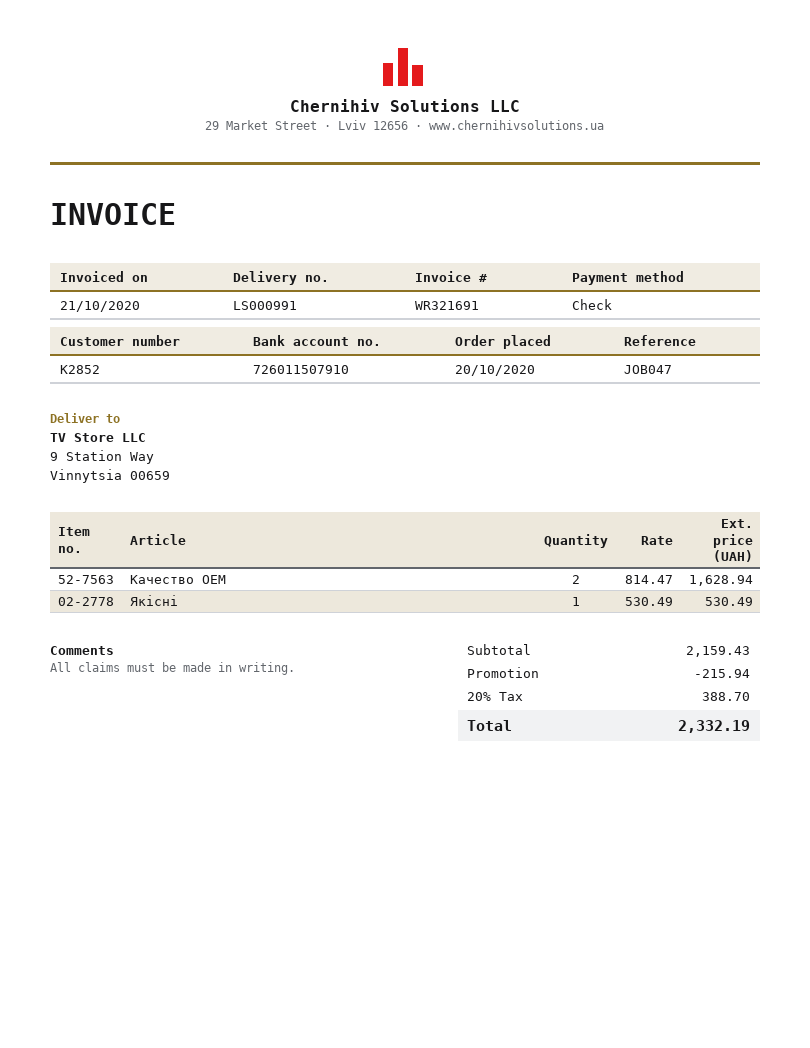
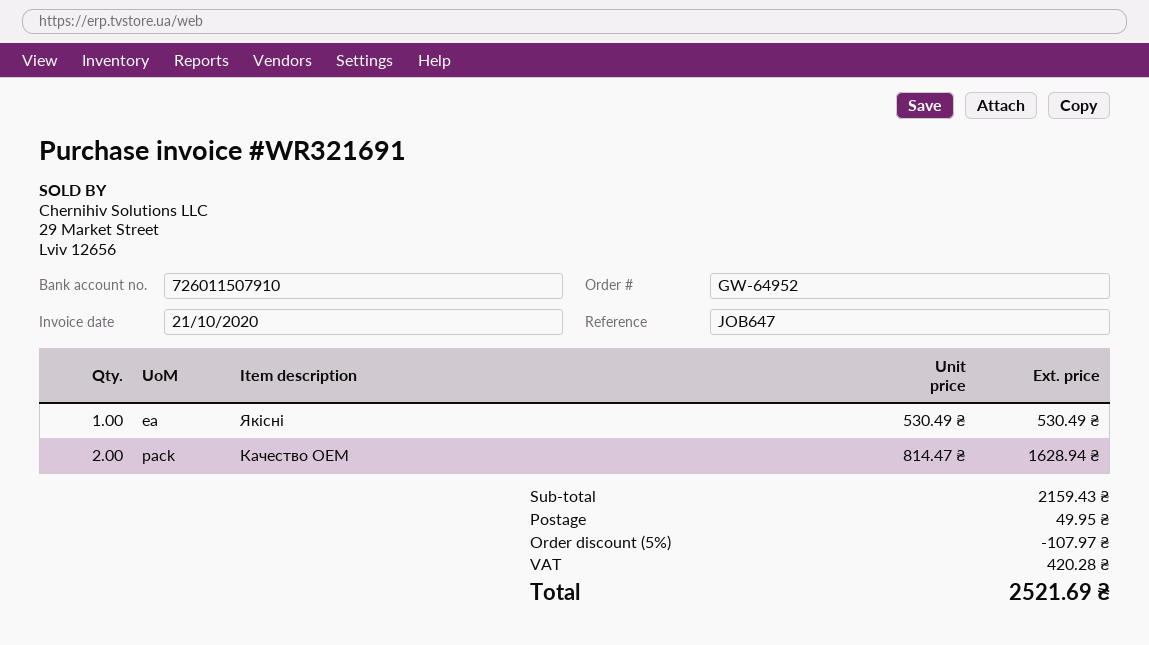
reference: JOB047 -> JOB647
discount: 215.94 -> 107.97
shipping: none -> 49.95
tax: 388.70 -> 420.28
total: 2332.19 -> 2521.69

